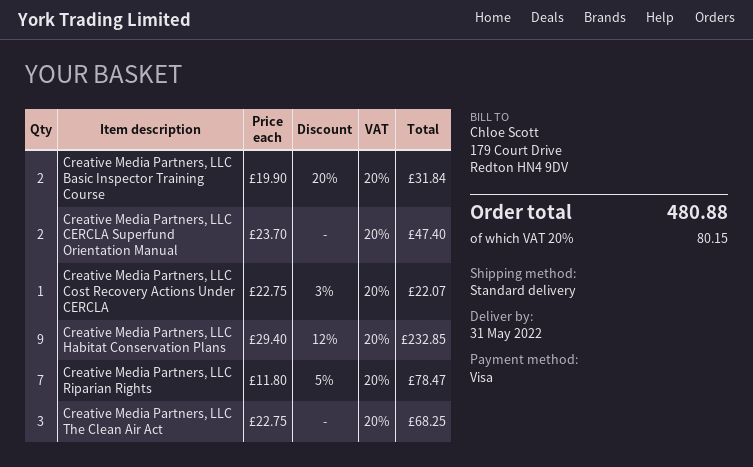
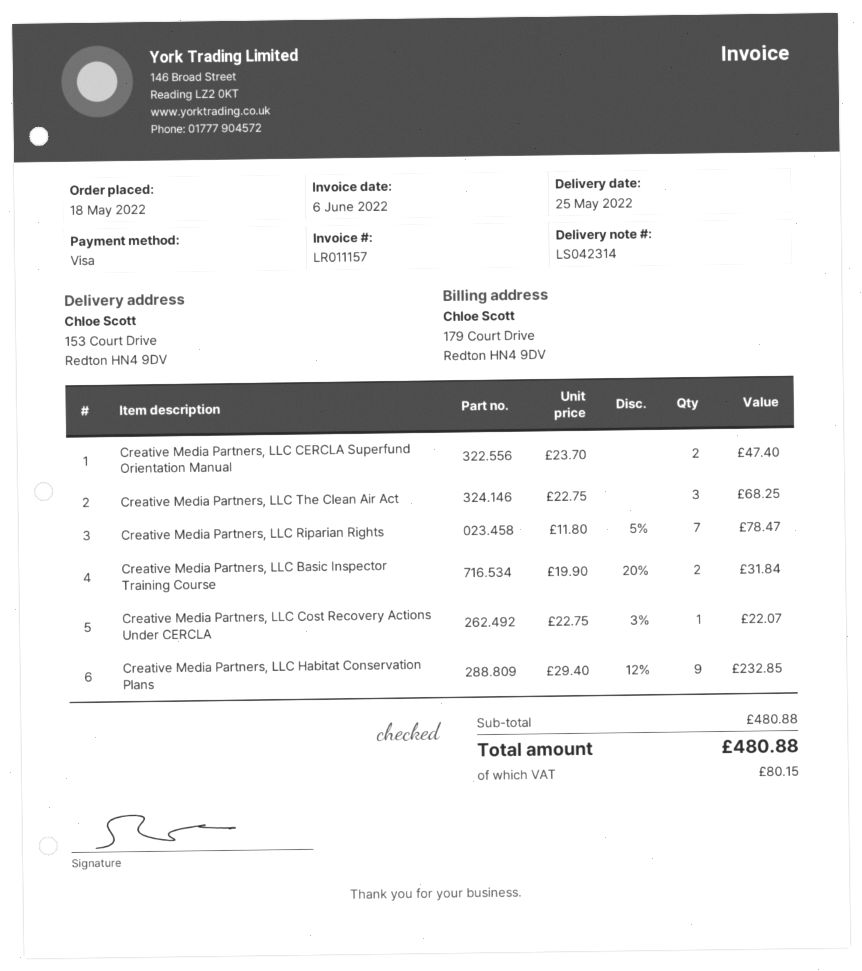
delivery date: 2022-05-31 -> 2022-05-25

